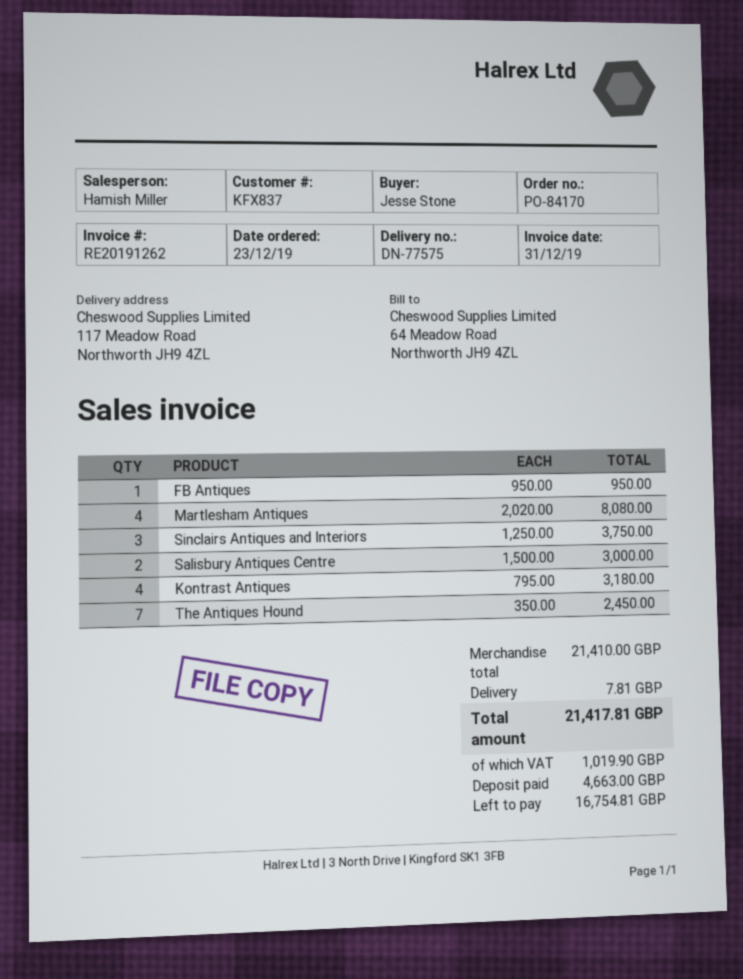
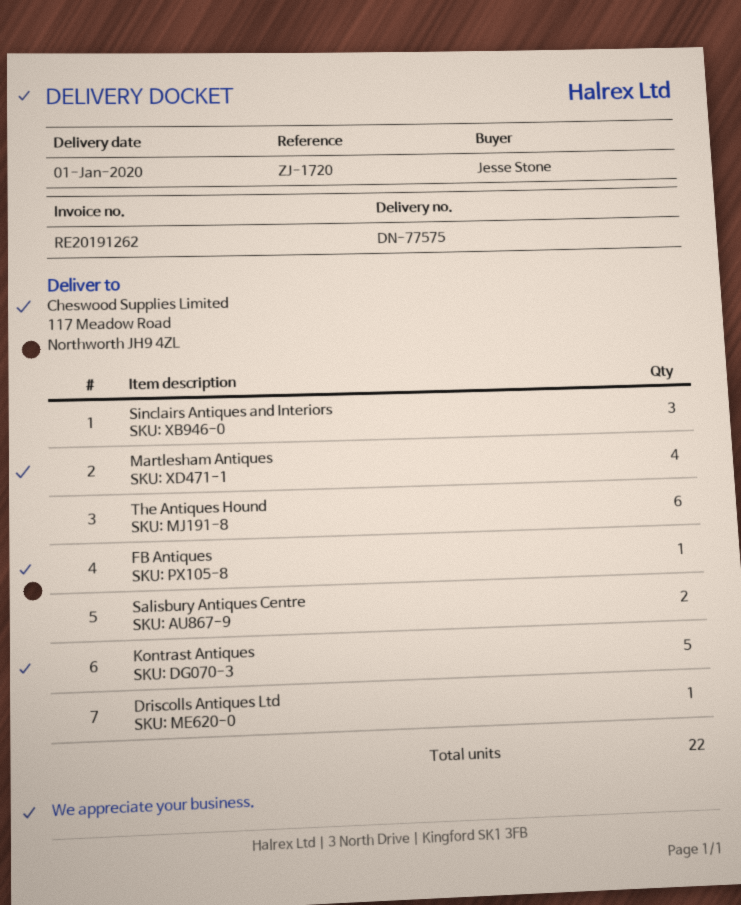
Kontrast Antiques: 4 -> 5
The Antiques Hound: 7 -> 6
Driscolls Antiques Ltd: none -> 1

